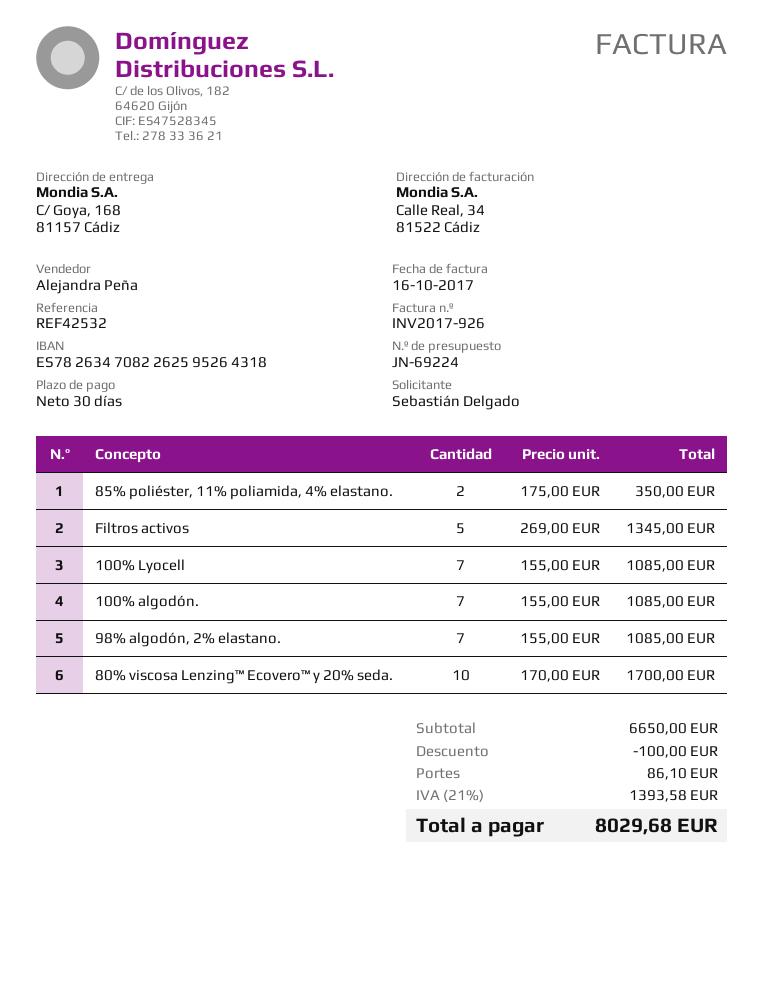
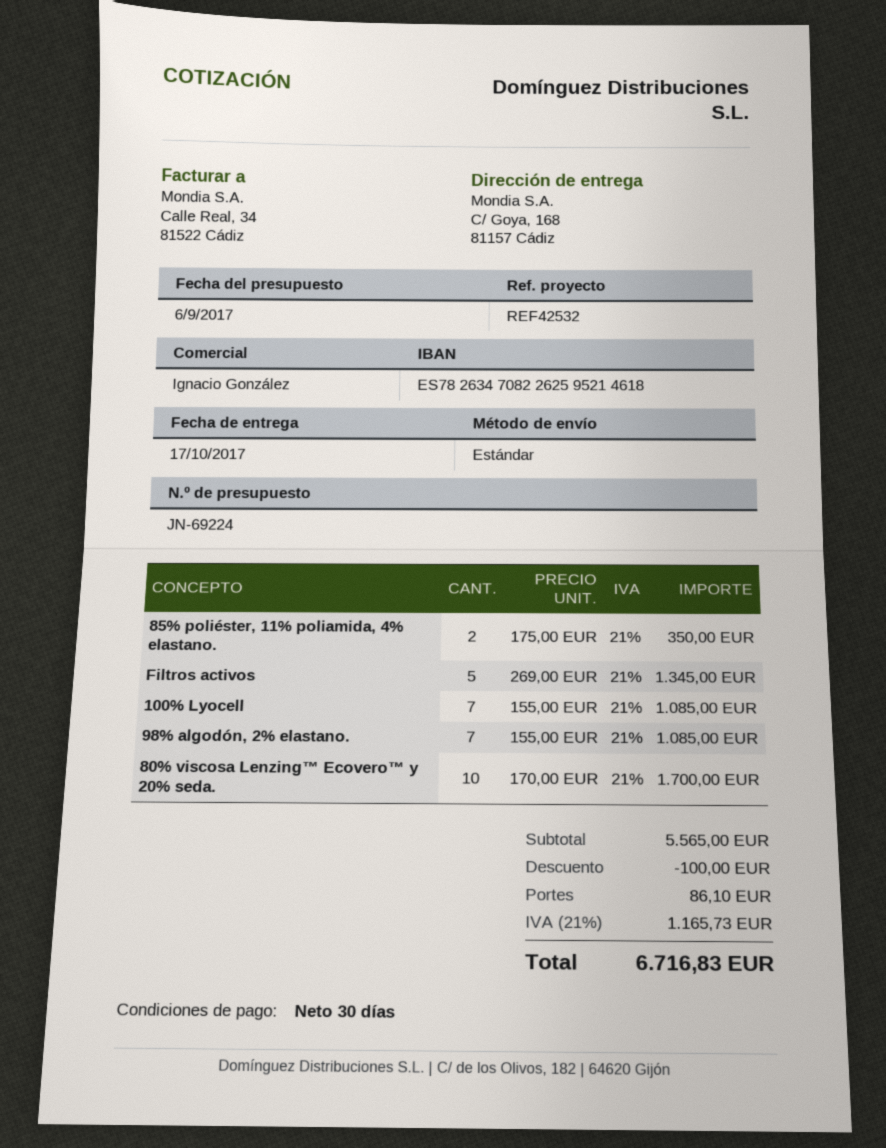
sales rep: Alejandra Peña -> Ignacio González
bank account: ES7826347082262595264318 -> ES7826347082262595214618
100% algodón.: 7 x 155.00 = 1085.00 -> none
subtotal: 6650.00 -> 5565.00
tax: 21% = 1393.58 -> 21% = 1165.73
total: 8029.68 -> 6716.83

